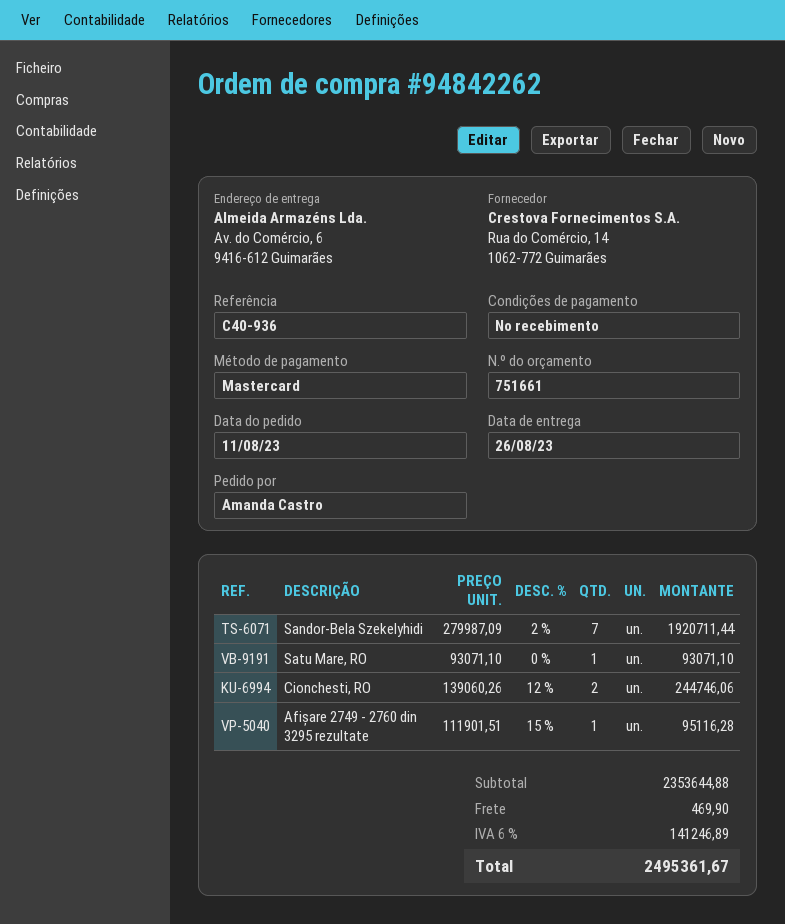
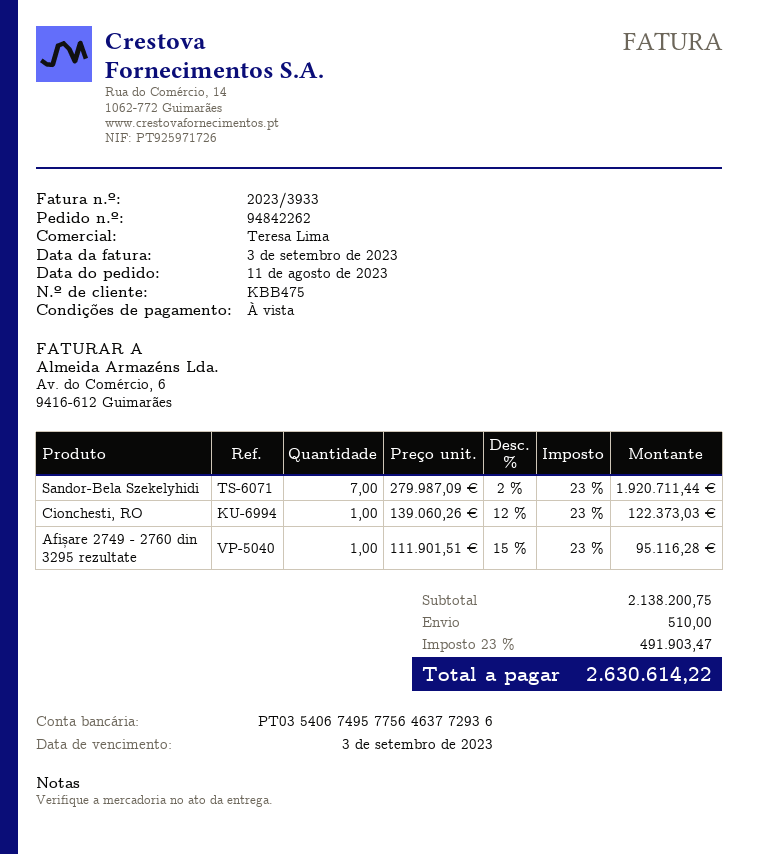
Satu Mare, RO: 1 x 93071.10 = 93071.10 -> none
Cionchesti, RO: 2 x 139060.26 - 12% = 244746.06 -> 1 x 139060.26 - 12% = 122373.03
subtotal: 2353644.88 -> 2138200.75
shipping: 469.90 -> 510.00
tax: 6% = 141246.89 -> 23% = 491903.47
total: 2495361.67 -> 2630614.22

